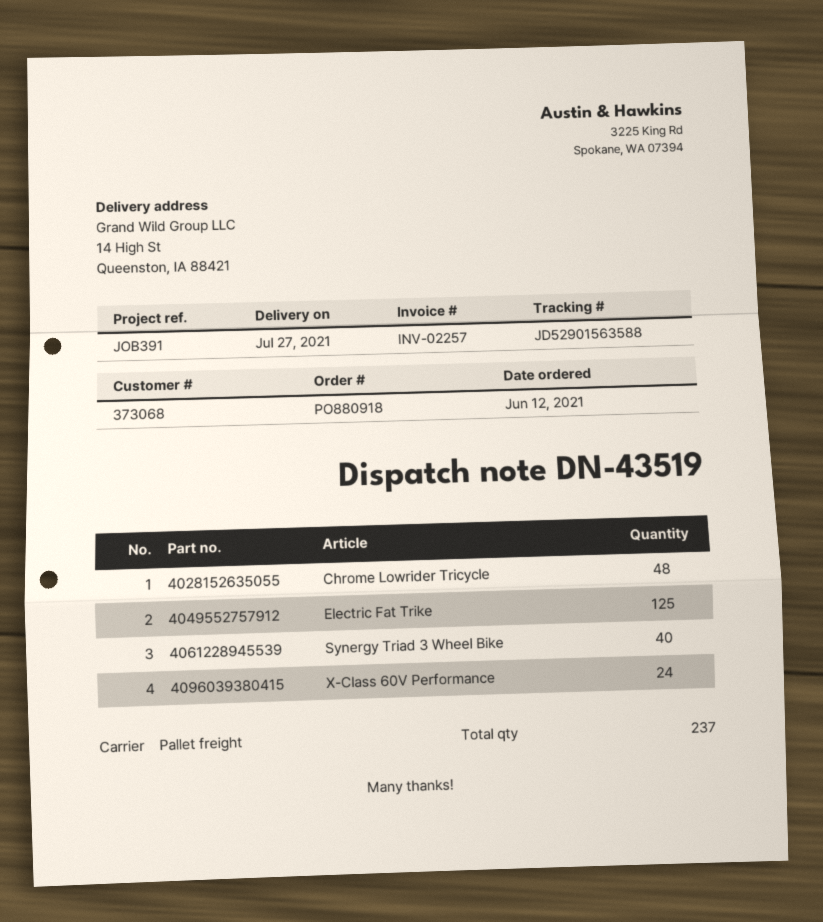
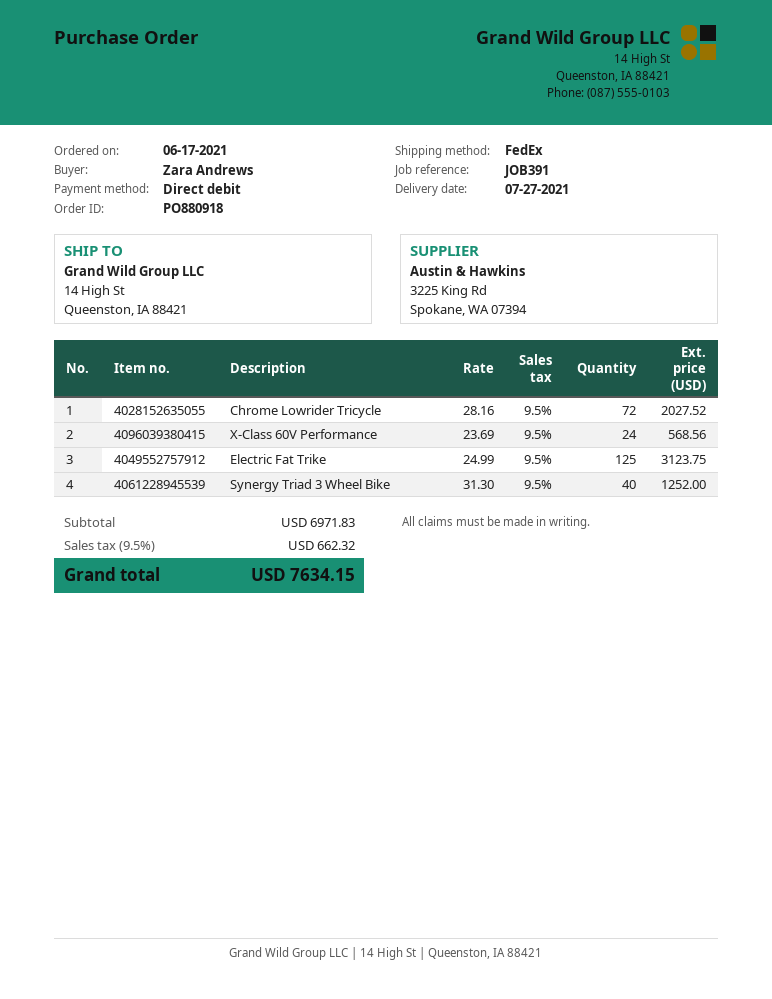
order date: 2021-06-12 -> 2021-06-17
shipping method: pallet freight -> FedEx
Chrome Lowrider Tricycle: 48 -> 72

